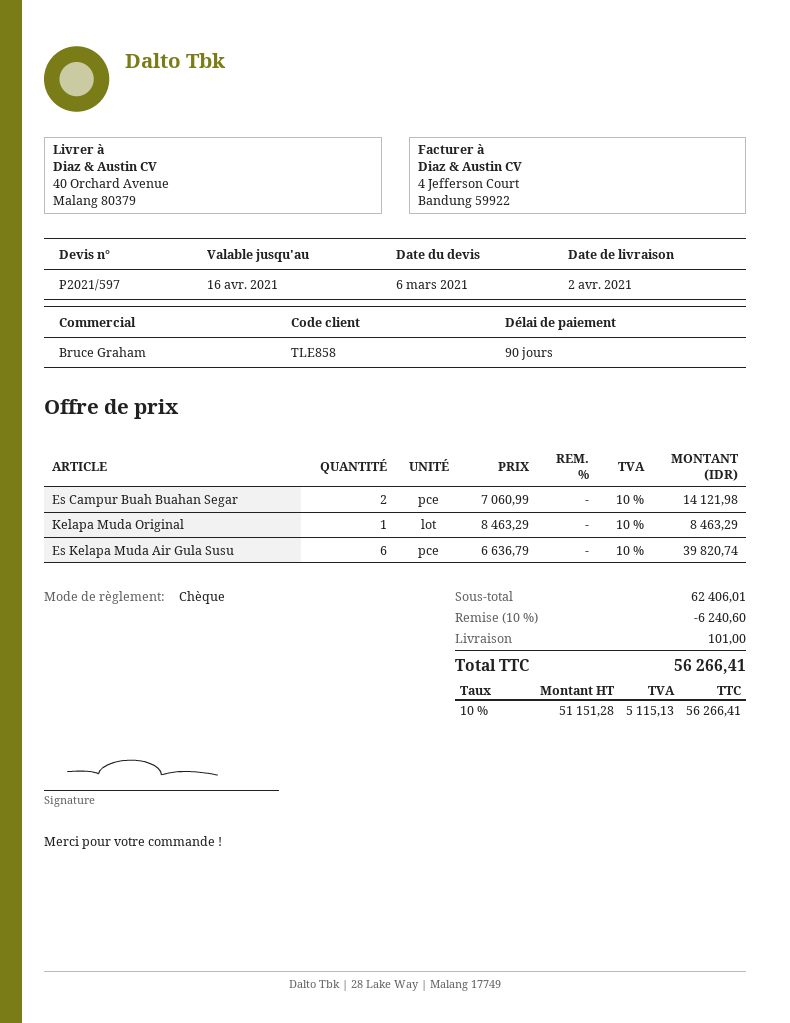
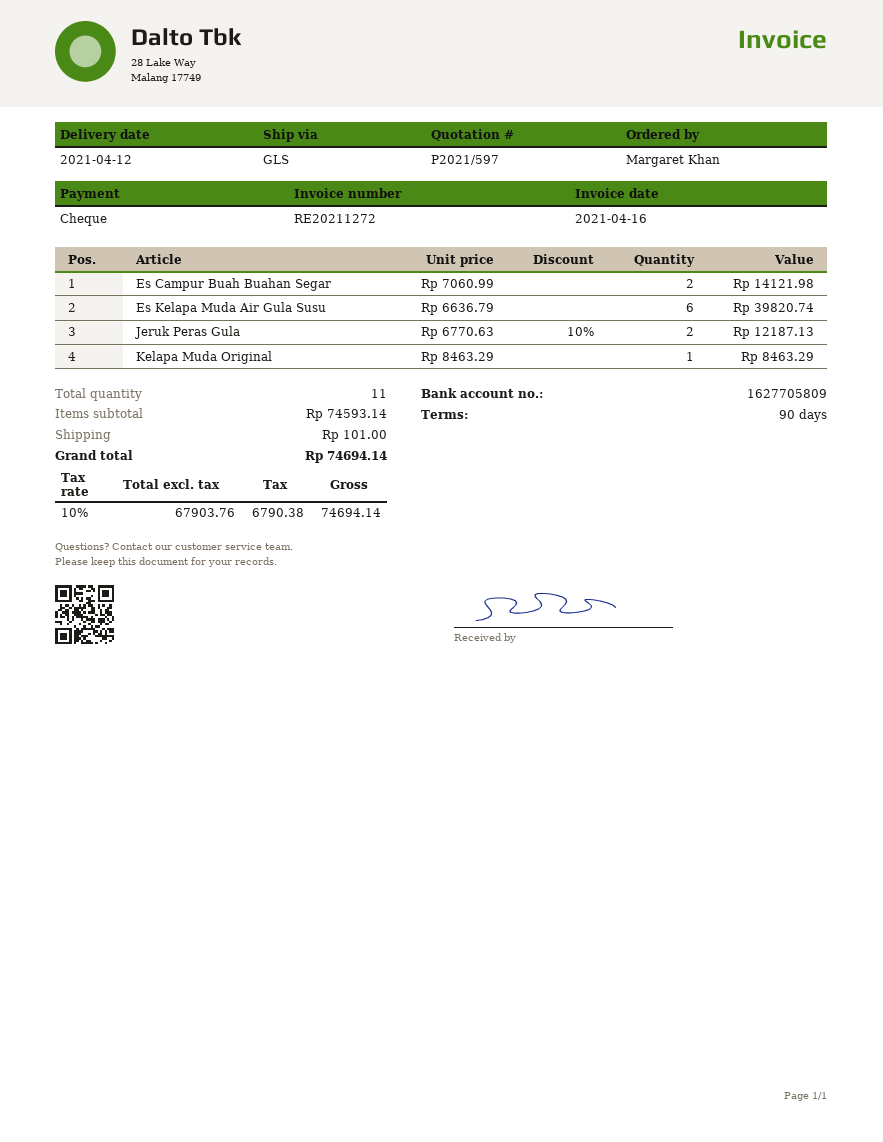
delivery date: 2021-04-02 -> 2021-04-12
Jeruk Peras Gula: none -> 2 x 6770.63 - 10% = 12187.13
subtotal: 62406.01 -> 74593.14
discount: 10% = 6240.60 -> none
net: 51151.28 -> 67903.76
tax: 10% = 5115.13 -> 10% = 6790.38
total: 56266.41 -> 74694.14

